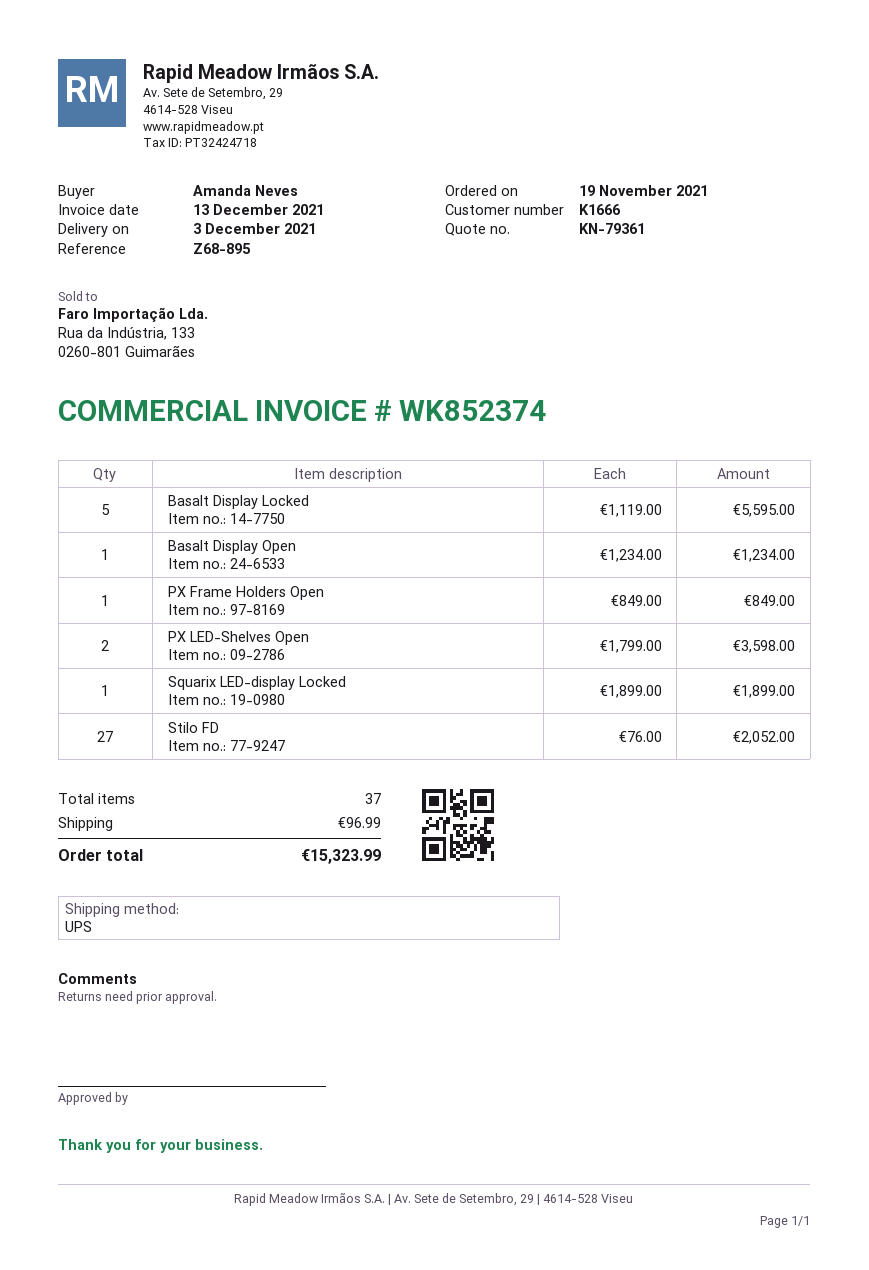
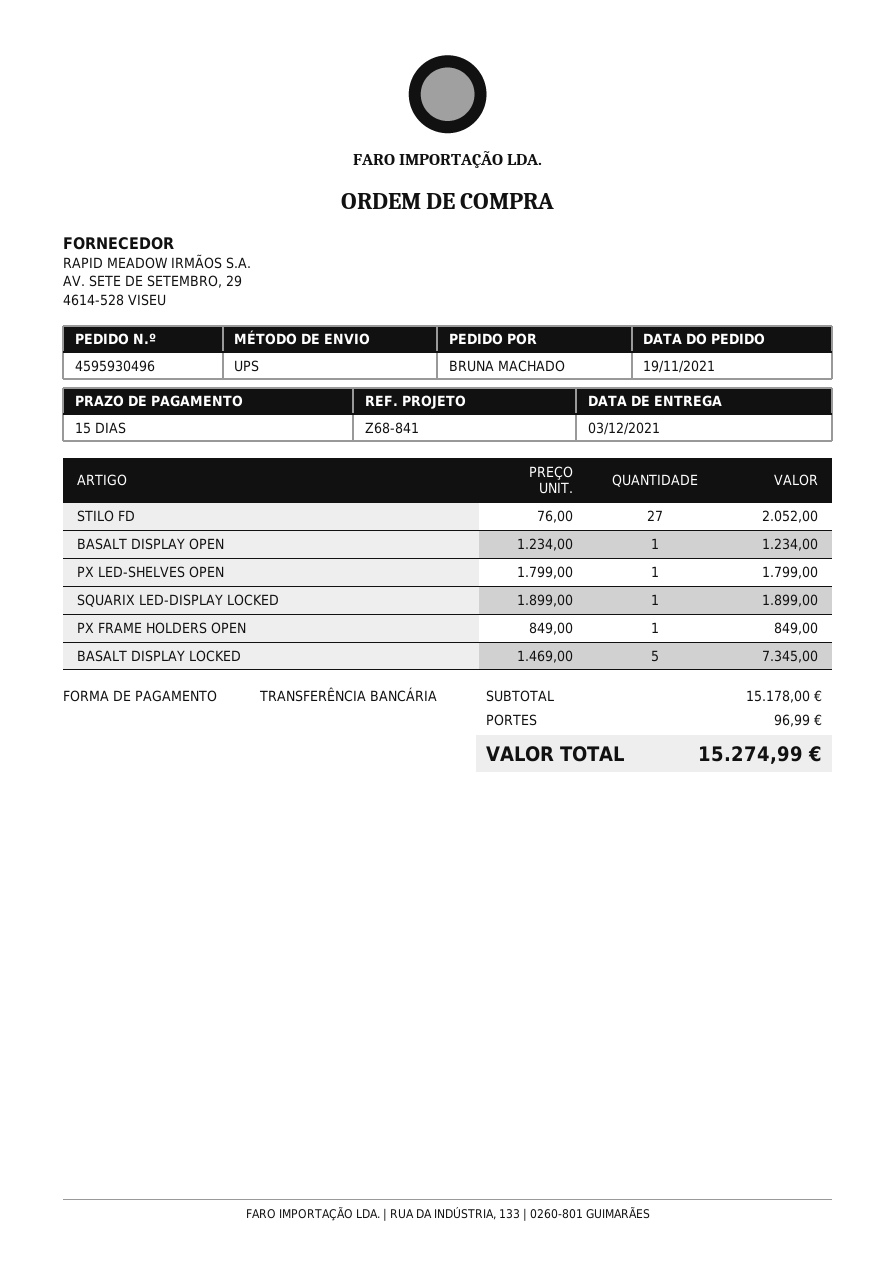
reference: Z68-895 -> Z68-841
ordered by: Amanda Neves -> BRUNA MACHADO
Basalt Display Locked: 5 x 1119.00 = 5595.00 -> 5 x 1469.00 = 7345.00
PX LED-Shelves Open: 2 x 1799.00 = 3598.00 -> 1 x 1799.00 = 1799.00
total: 15323.99 -> 15274.99

